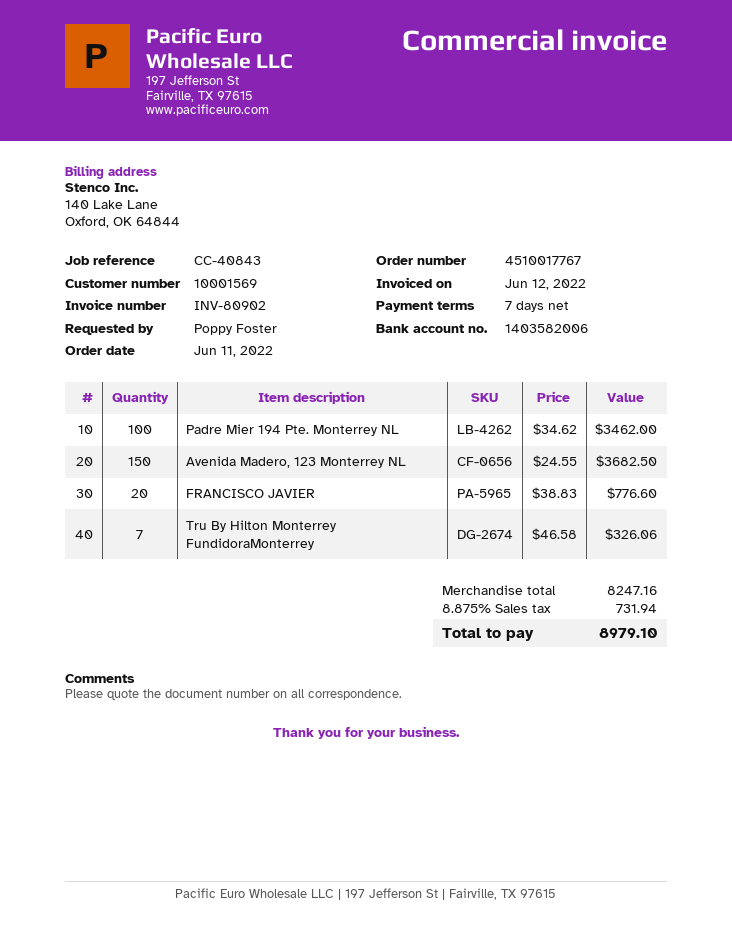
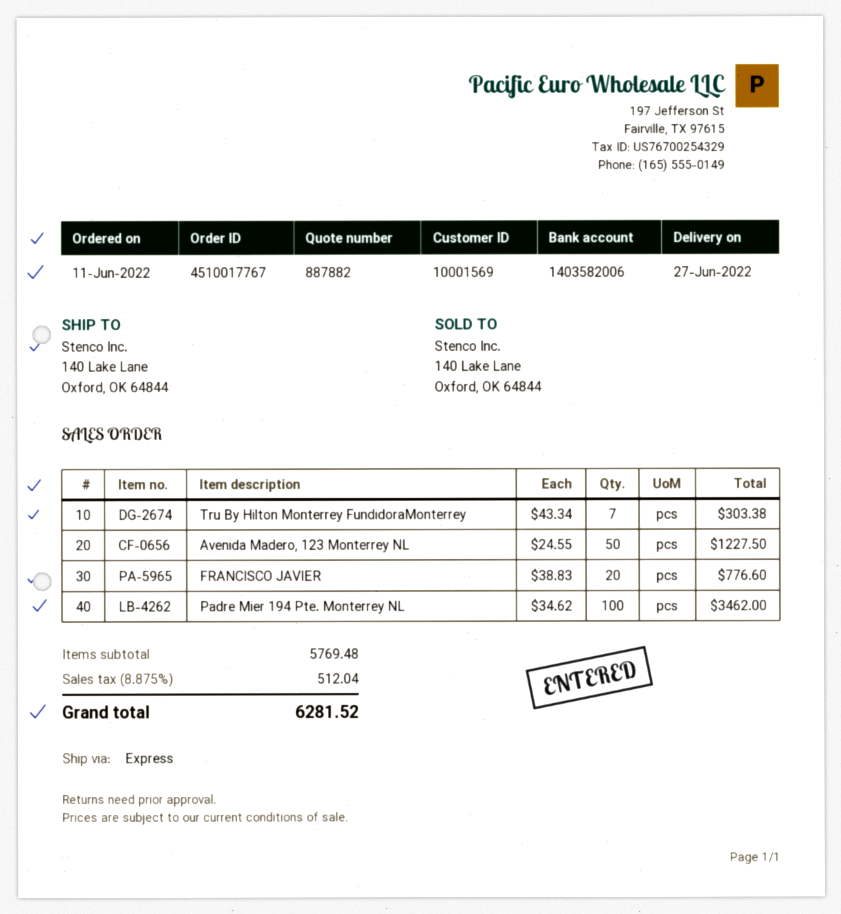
Avenida Madero, 123 Monterrey NL: 150 x 24.55 = 3682.50 -> 50 x 24.55 = 1227.50
Tru By Hilton Monterrey FundidoraMonterrey: 7 x 46.58 = 326.06 -> 7 x 43.34 = 303.38
subtotal: 8247.16 -> 5769.48
tax: 8.875% = 731.94 -> 8.875% = 512.04
total: 8979.10 -> 6281.52

